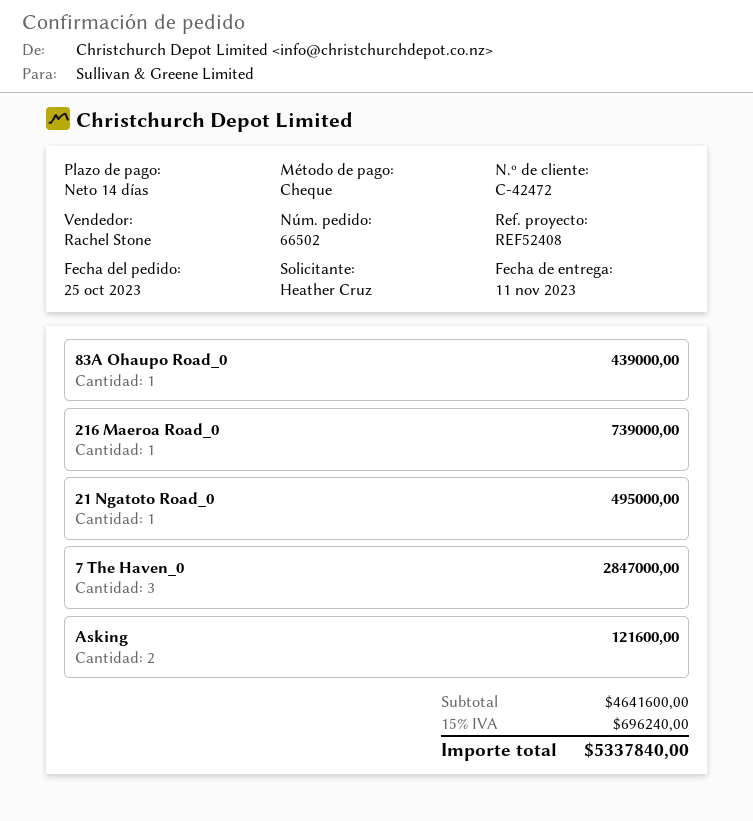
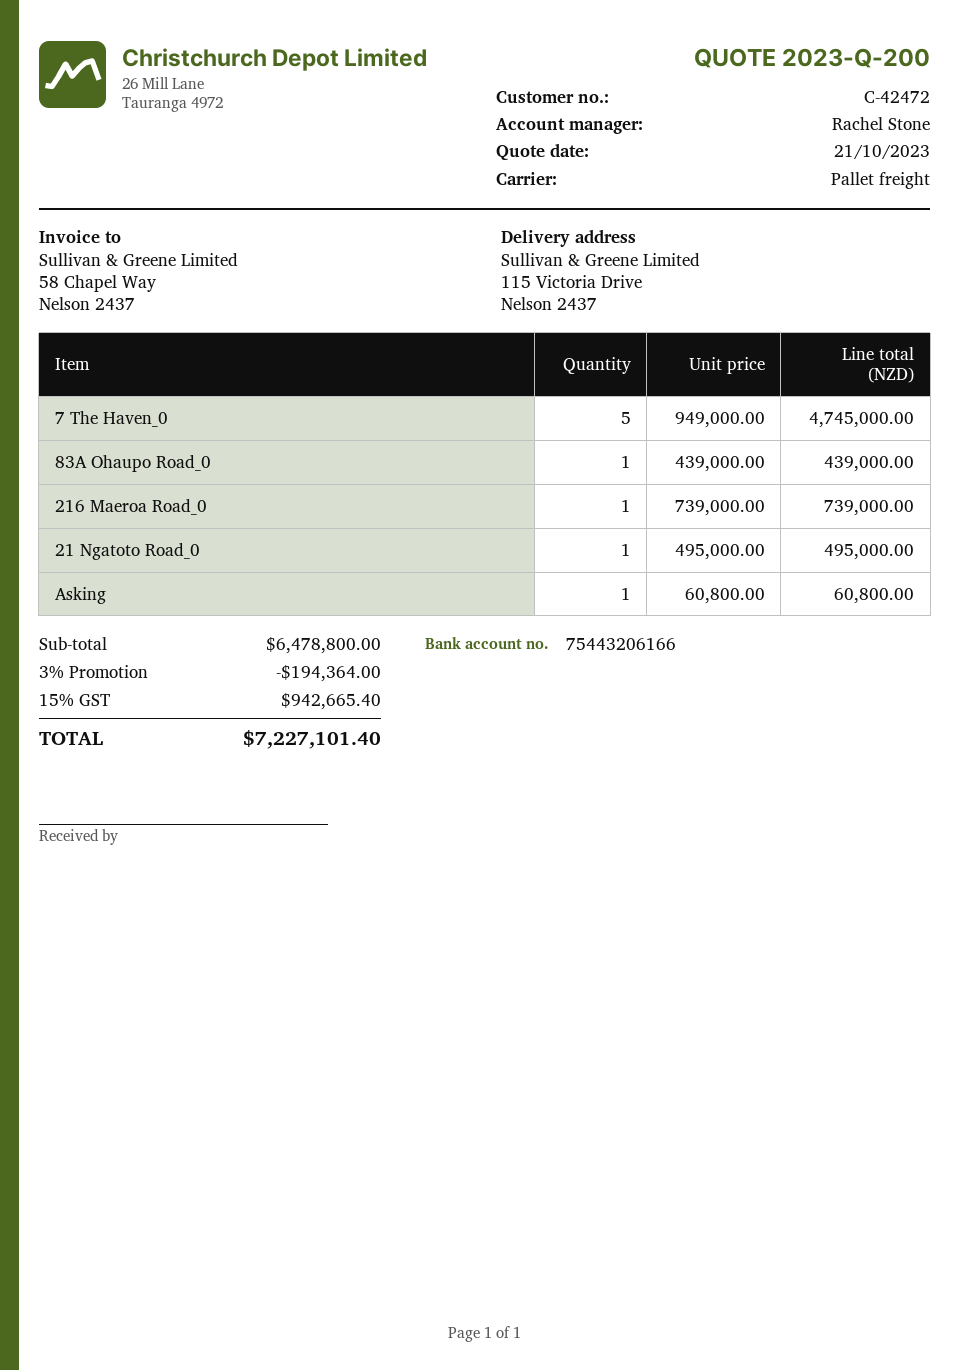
7 The Haven_0: 3 for 2847000.00 -> 5 for 4745000.00
Asking: 2 for 121600.00 -> 1 for 60800.00
subtotal: 4641600.00 -> 6478800.00
discount: none -> 3% = 194364.00
tax: 15% = 696240.00 -> 15% = 942665.40
total: 5337840.00 -> 7227101.40

